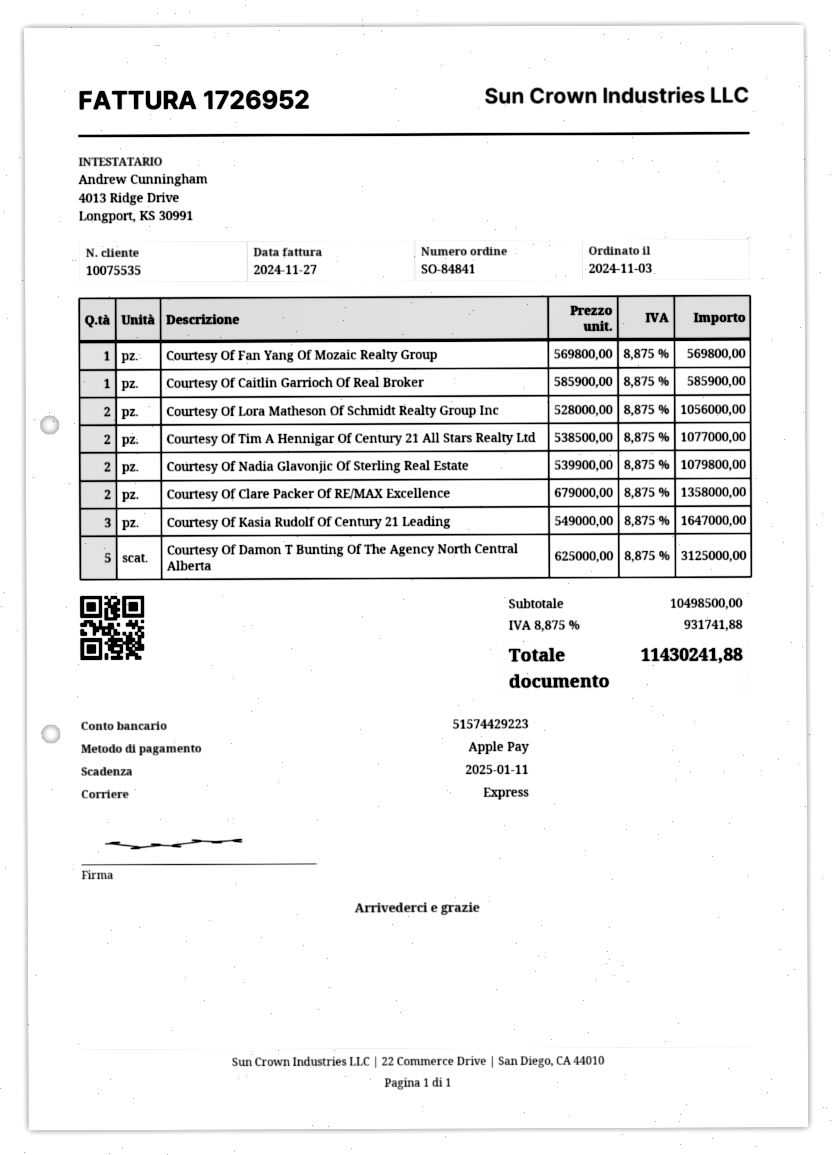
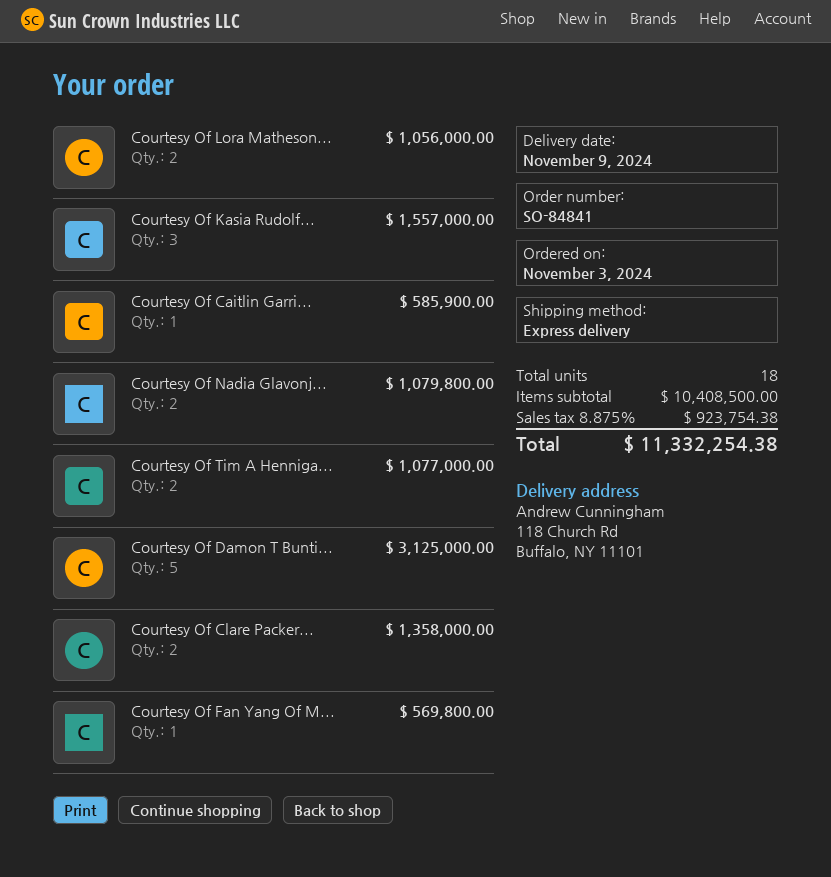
Courtesy Of Kasia Rudolf Of Century 21 Leading: 3 for 1647000.00 -> 3 for 1557000.00
subtotal: 10498500.00 -> 10408500.00
tax: 8.875% = 931741.88 -> 8.875% = 923754.38
total: 11430241.88 -> 11332254.38

